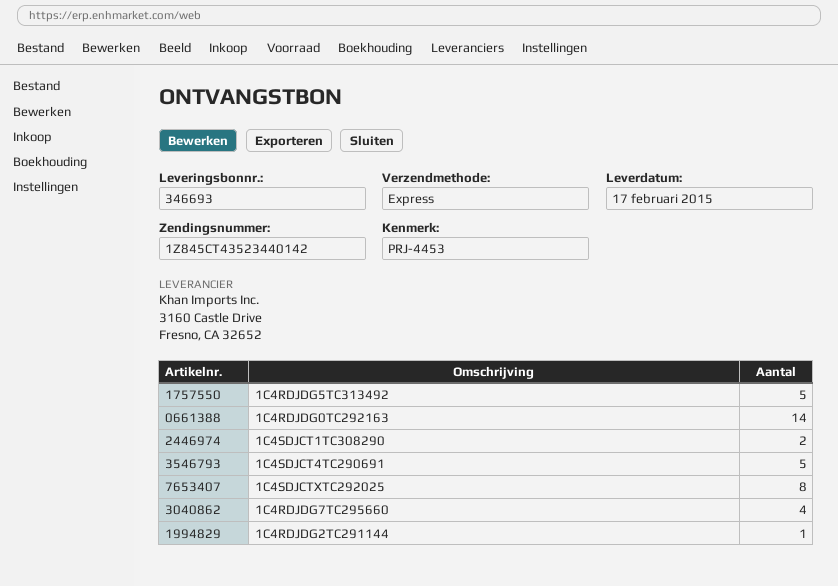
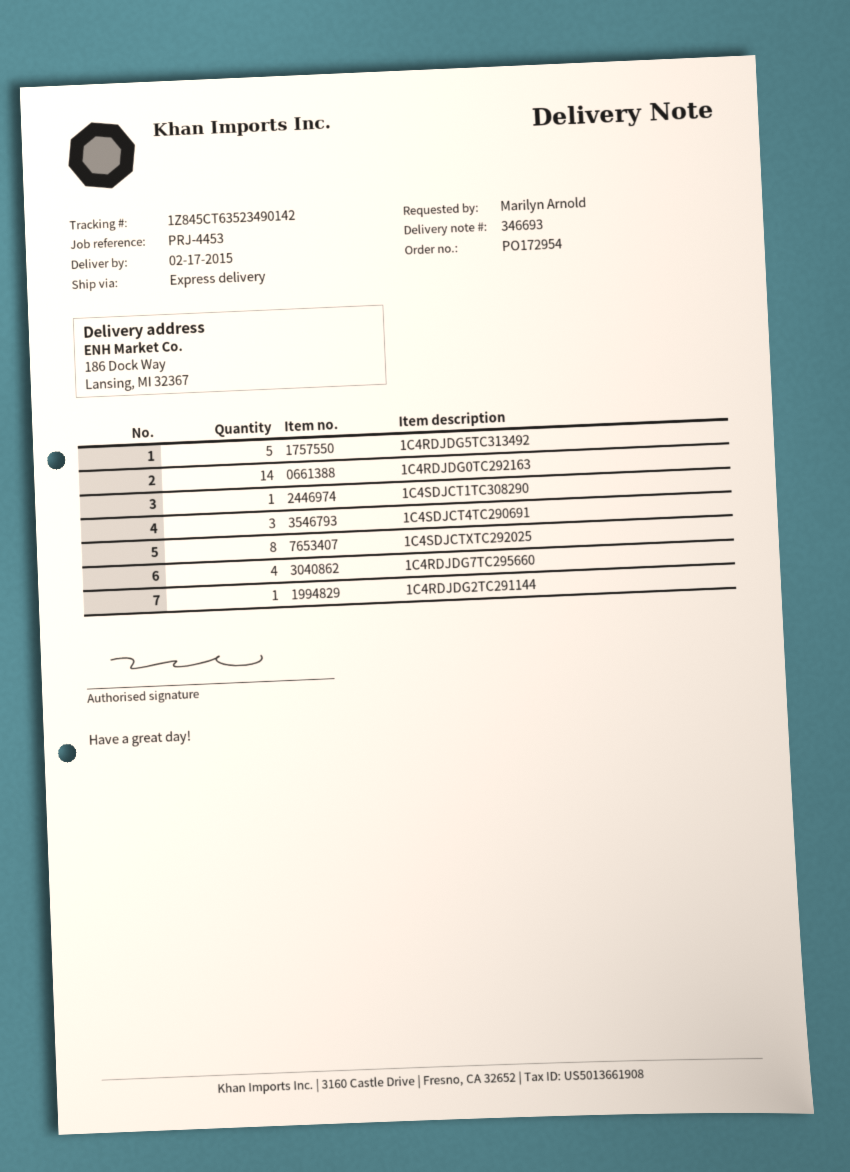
tracking number: 1Z845CT43523440142 -> 1Z845CT63523490142
1C4SDJCT1TC308290: 2 -> 1
1C4SDJCT4TC290691: 5 -> 3

